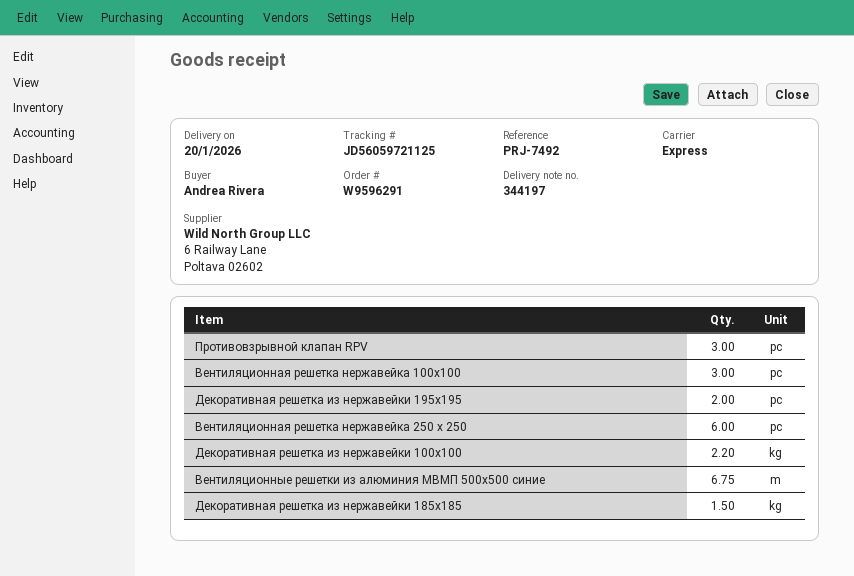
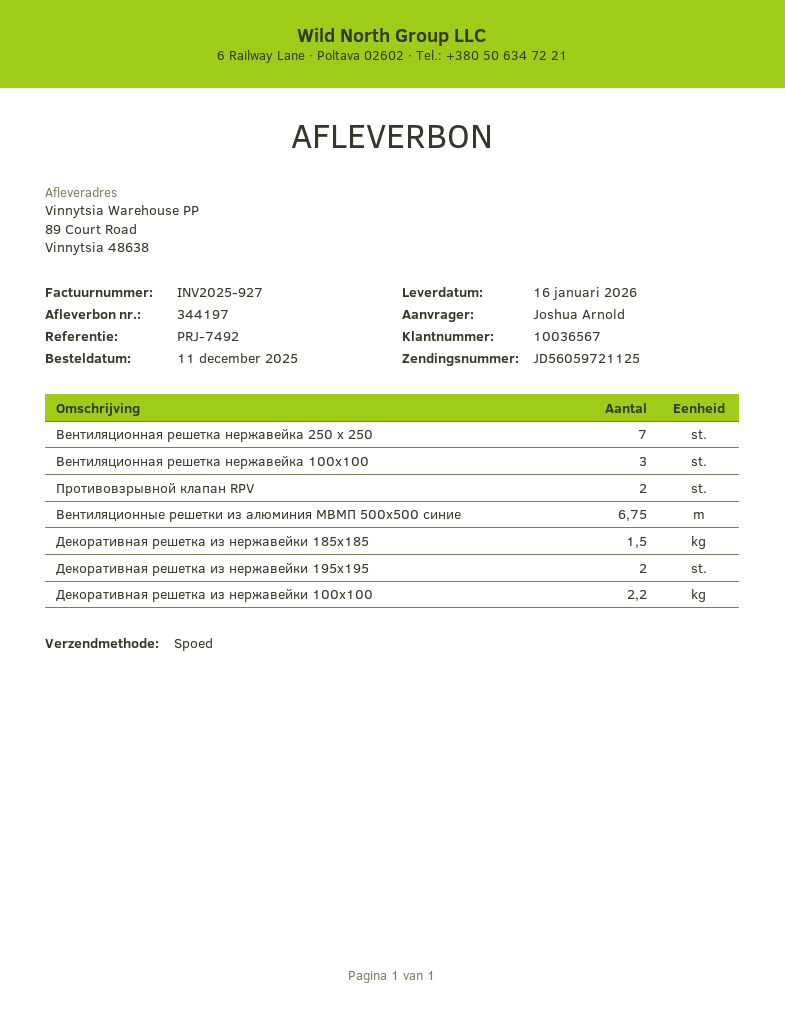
delivery date: 2026-01-20 -> 2026-01-16
ordered by: Andrea Rivera -> Joshua Arnold
Противовзрывной клапан RPV: 3 -> 2
Вентиляционная решетка нержавейка 250 х 250: 6 -> 7

